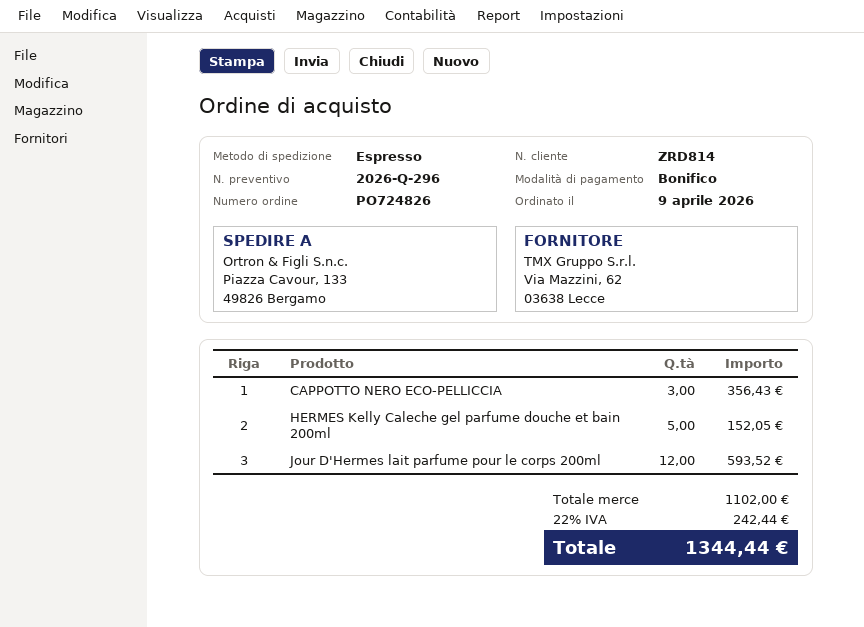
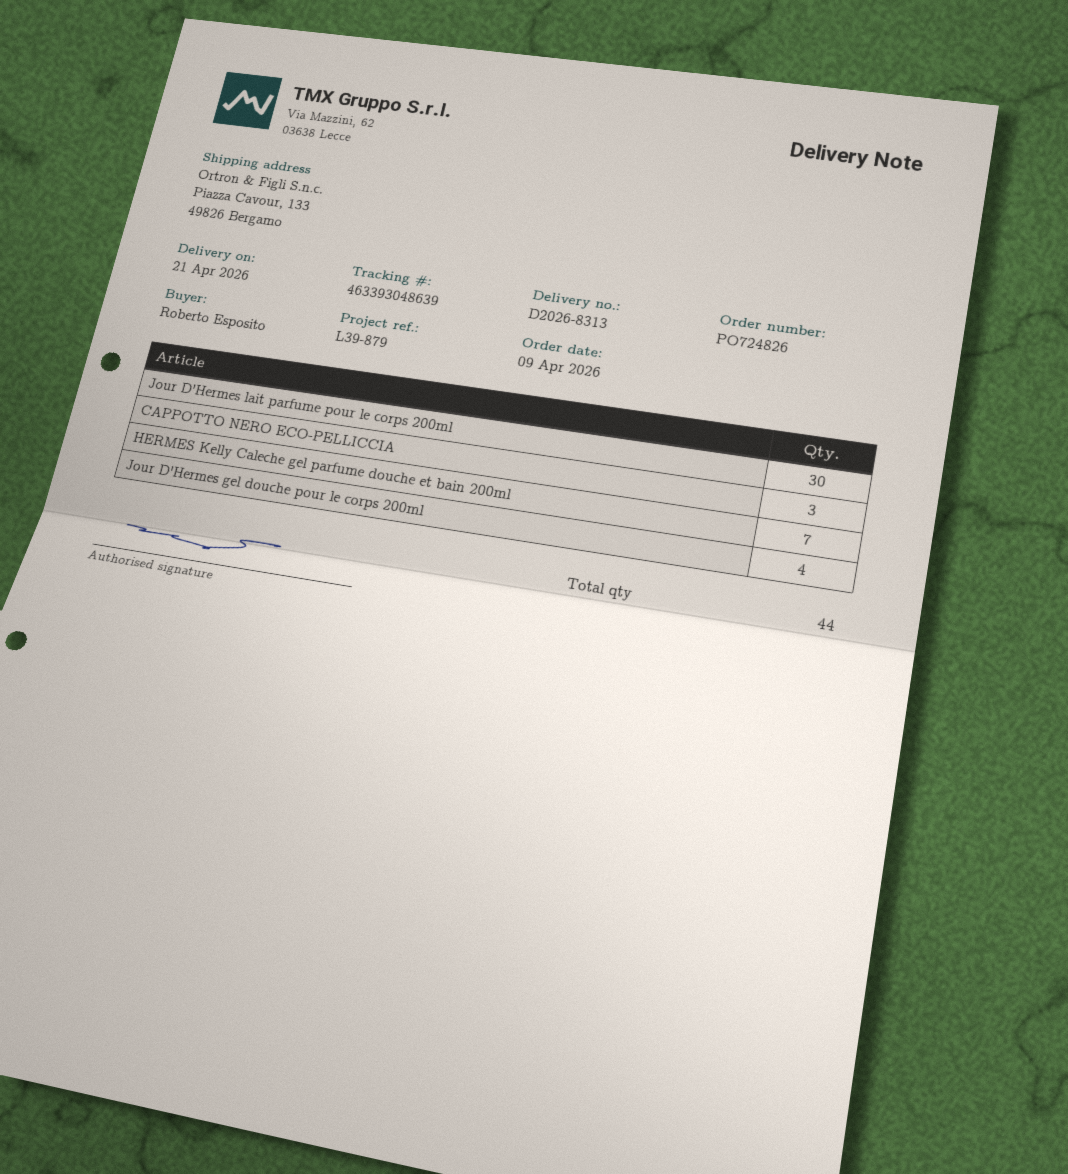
HERMES Kelly Caleche gel parfume douche et bain 200ml: 5 -> 7
Jour D'Hermes lait parfume pour le corps 200ml: 12 -> 30
Jour D'Hermes gel douche pour le corps 200ml: none -> 4

